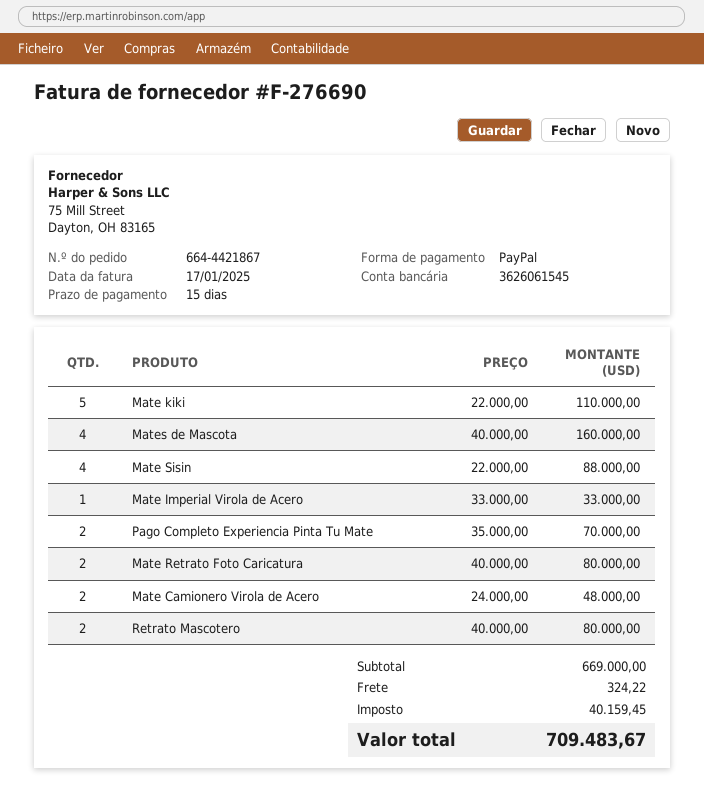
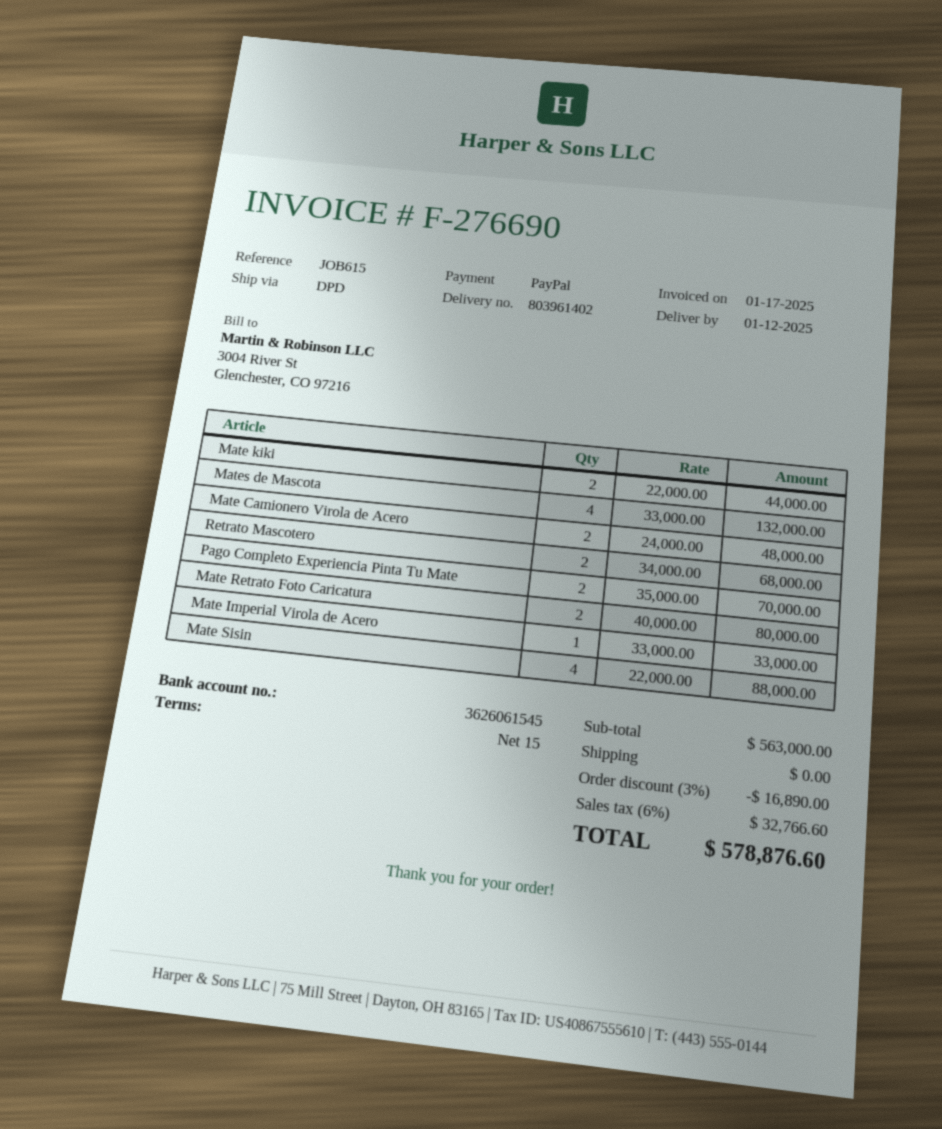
Mate kiki: 5 x 22000.00 = 110000.00 -> 2 x 22000.00 = 44000.00
Mates de Mascota: 4 x 40000.00 = 160000.00 -> 4 x 33000.00 = 132000.00
Retrato Mascotero: 2 x 40000.00 = 80000.00 -> 2 x 34000.00 = 68000.00
subtotal: 669000.00 -> 563000.00
discount: none -> 3% = 16890.00
shipping: 324.22 -> 0.00
tax: 40159.45 -> 32766.60
total: 709483.67 -> 578876.60

